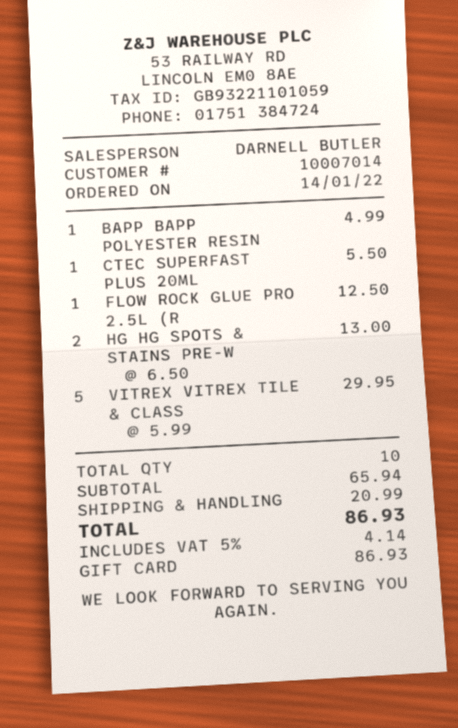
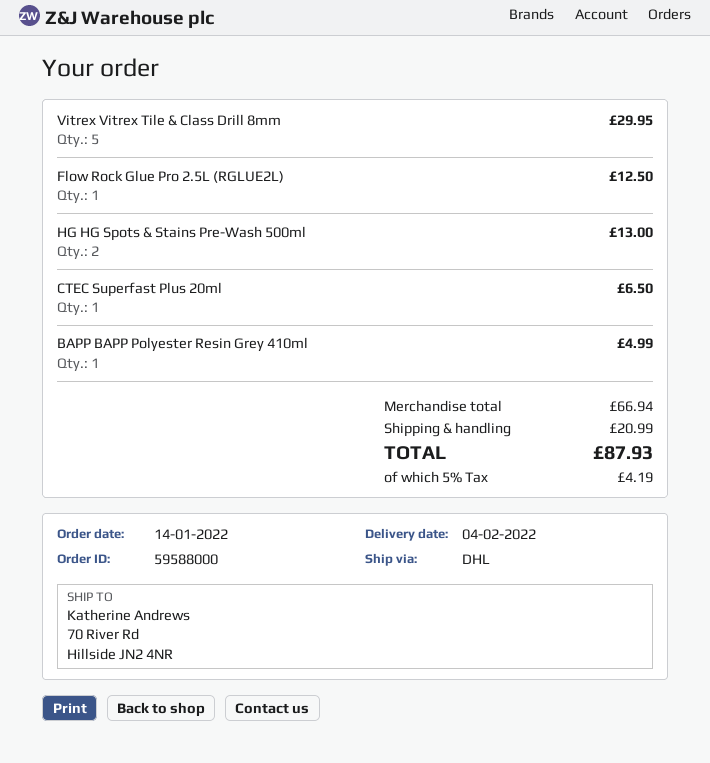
CTEC SUPERFAST PLUS 20ML: 1 for 5.50 -> 1 for 6.50
subtotal: 65.94 -> 66.94
tax: 5% = 4.14 -> 5% = 4.19
total: 86.93 -> 87.93

